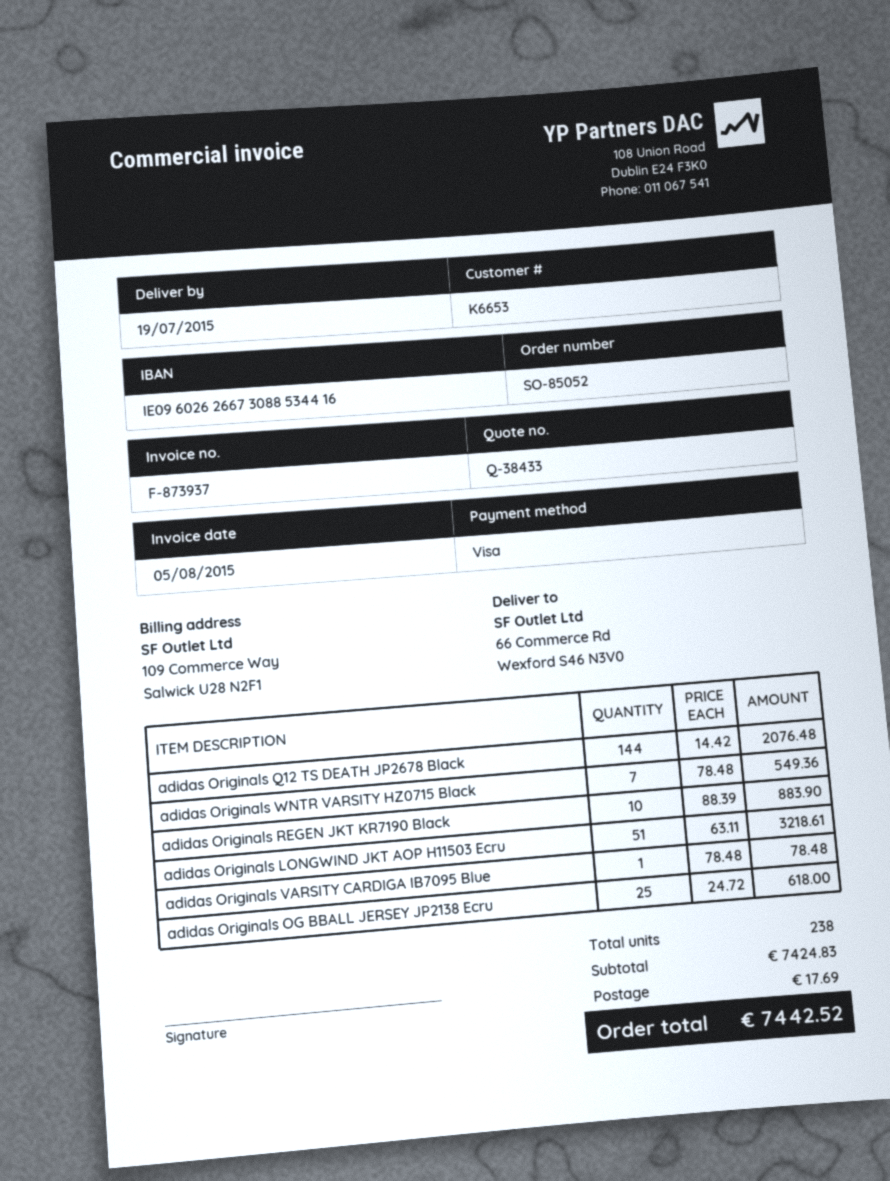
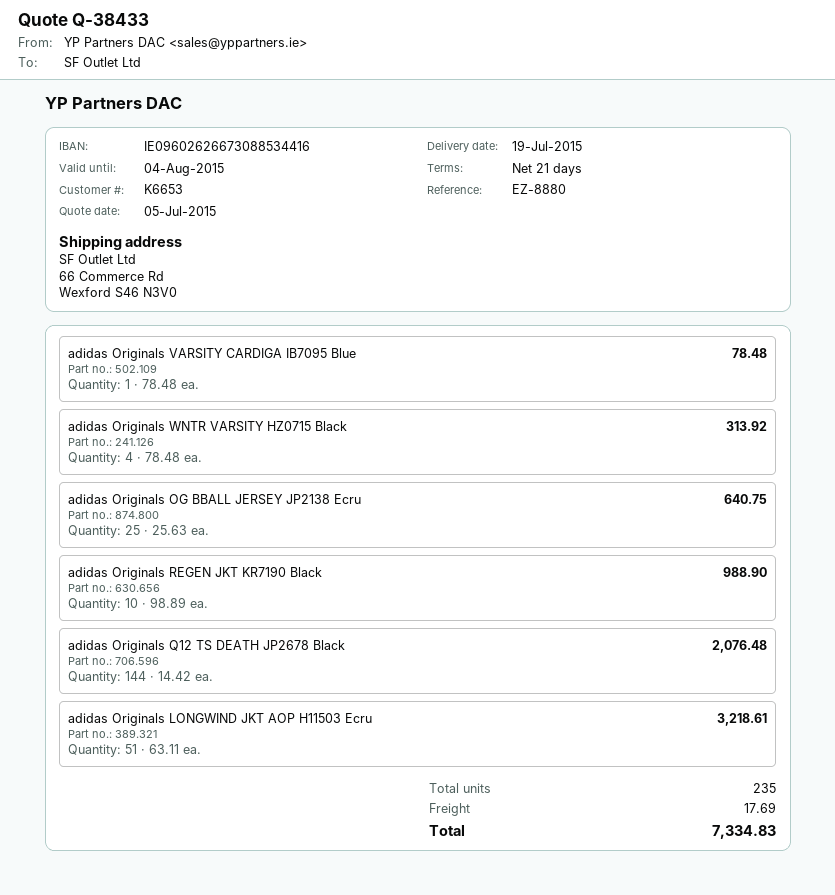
adidas Originals WNTR VARSITY HZ0715 Black: 7 x 78.48 = 549.36 -> 4 x 78.48 = 313.92
adidas Originals REGEN JKT KR7190 Black: 10 x 88.39 = 883.90 -> 10 x 98.89 = 988.90
adidas Originals OG BBALL JERSEY JP2138 Ecru: 25 x 24.72 = 618.00 -> 25 x 25.63 = 640.75
total quantity: 238 -> 235
total: 7442.52 -> 7334.83

